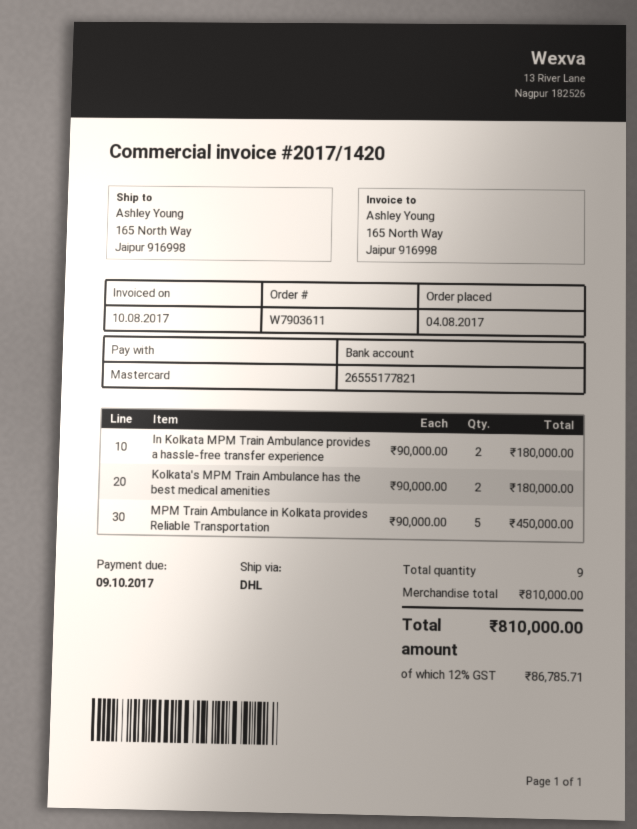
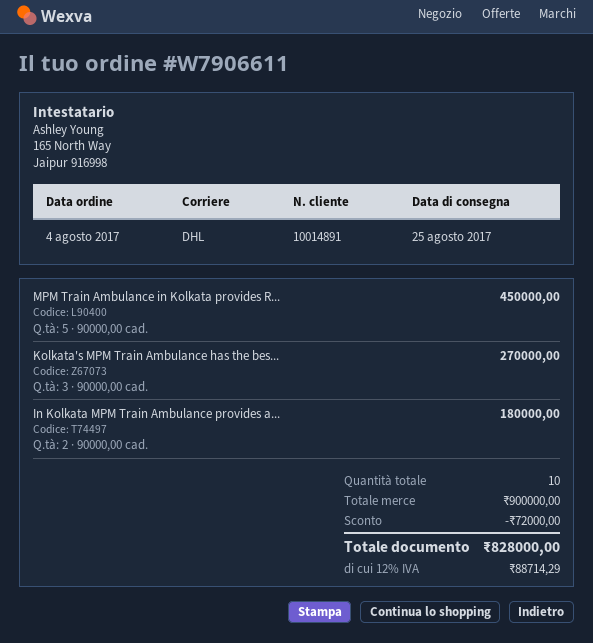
order number: W7903611 -> W7906611
Kolkata's MPM Train Ambulance has the best medical amenities: 2 x 90000.00 = 180000.00 -> 3 x 90000.00 = 270000.00
total quantity: 9 -> 10
subtotal: 810000.00 -> 900000.00
discount: none -> 72000.00
tax: 12% = 86785.71 -> 12% = 88714.29
total: 810000.00 -> 828000.00

